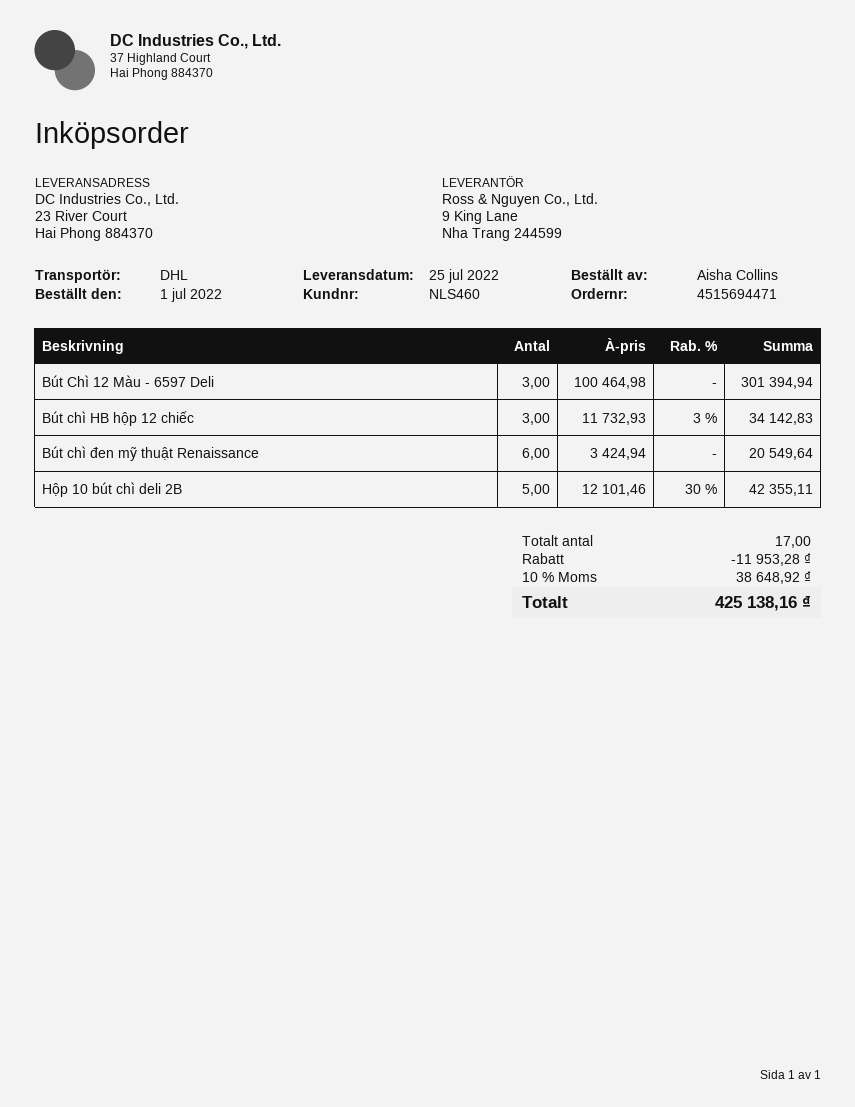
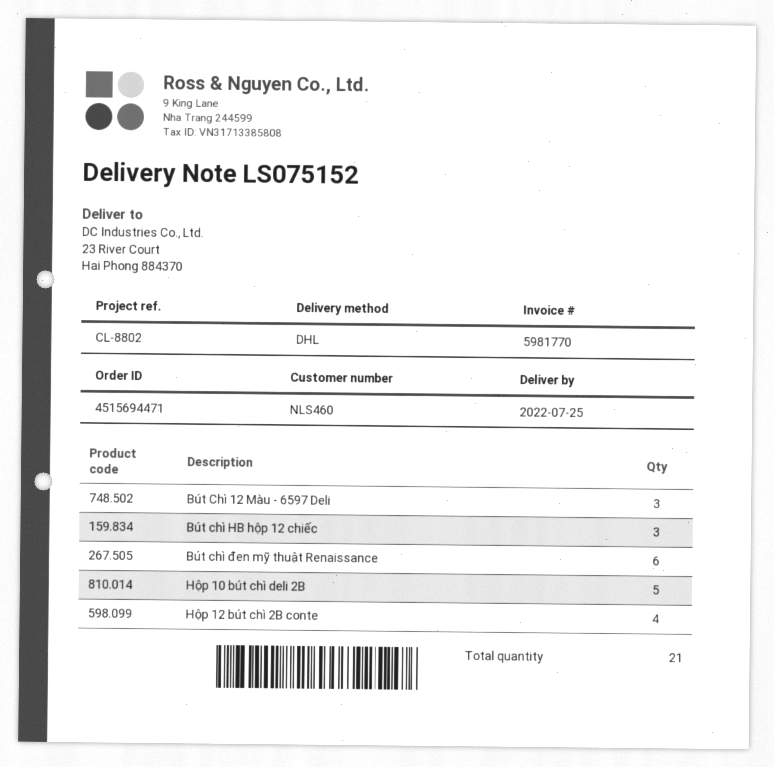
Hộp 12 bút chì 2B conte: none -> 4
total quantity: 17 -> 21

